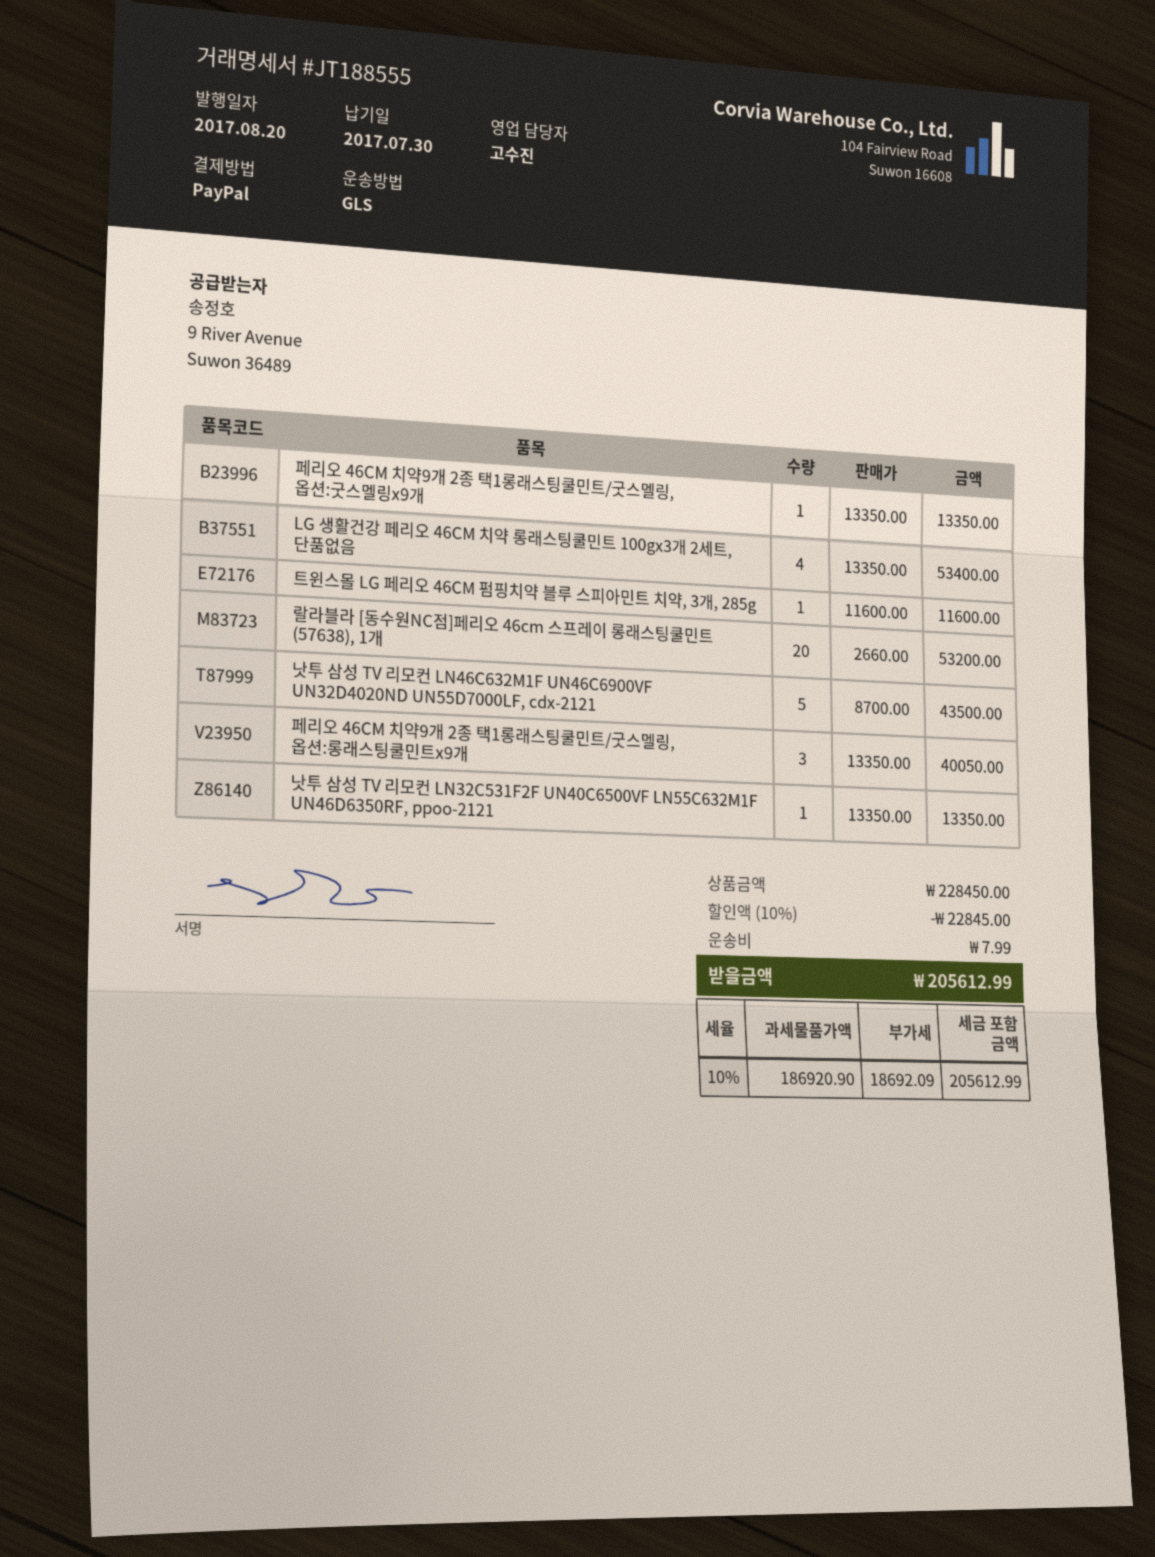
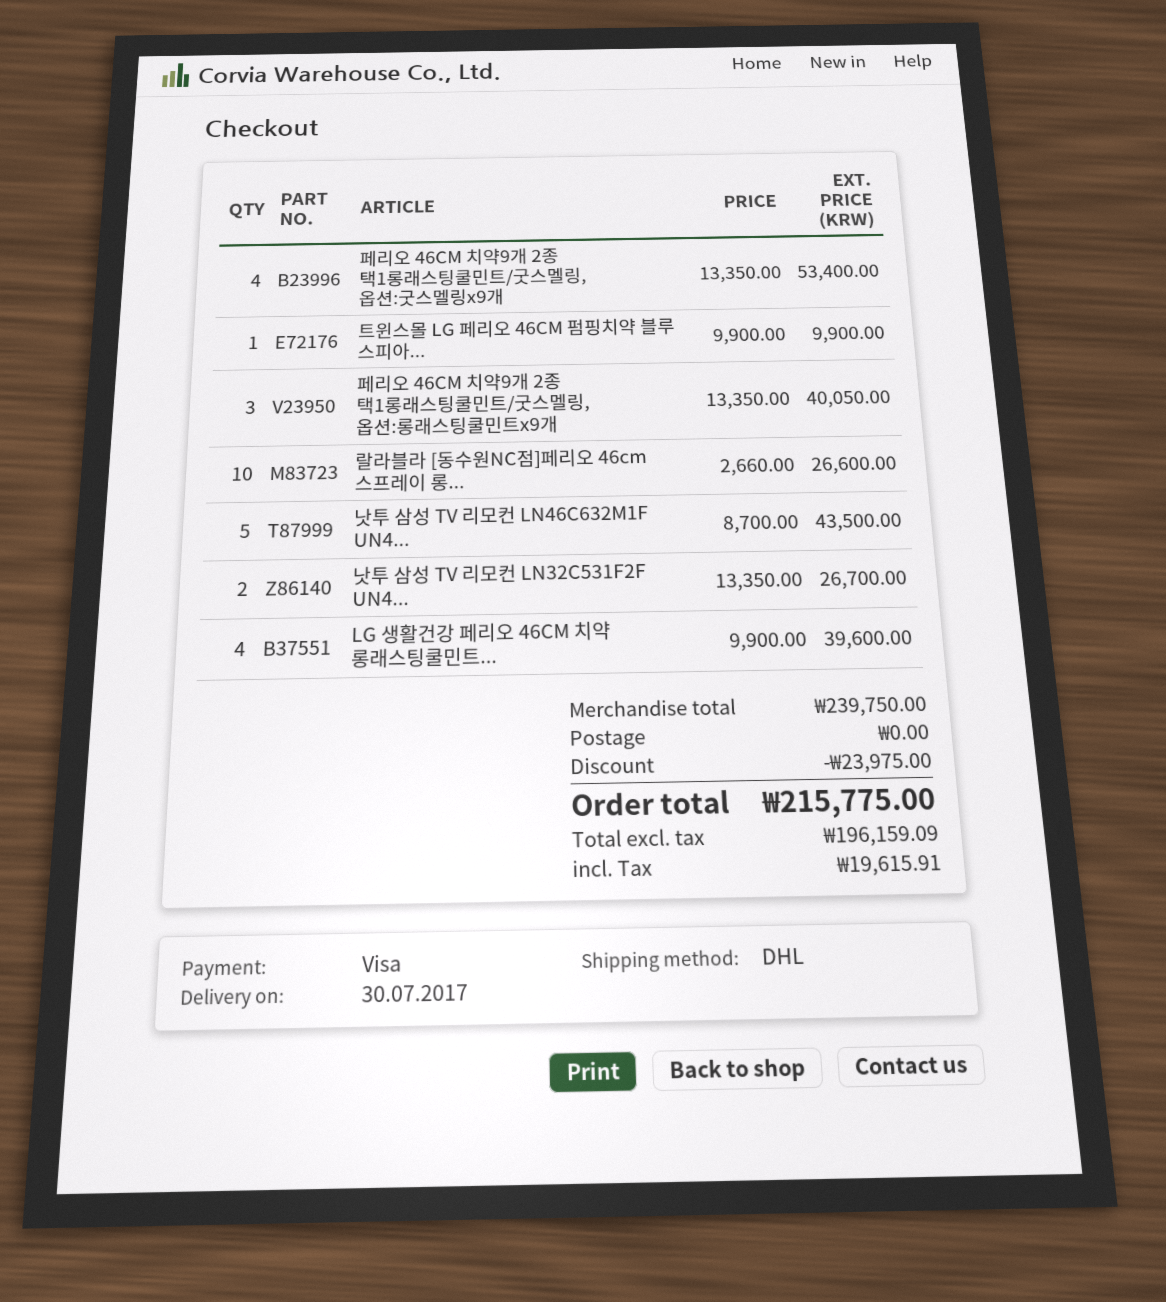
payment method: PayPal -> Visa
shipping method: GLS -> DHL
페리오 46CM 치약9개 2종 택1롱래스팅쿨민트/굿스멜링, 옵션:굿스멜링x9개: 1 x 13350.00 = 13350.00 -> 4 x 13350.00 = 53400.00
LG 생활건강 페리오 46CM 치약 롱래스팅쿨민트 100gx3개 2세트, 단품없음: 4 x 13350.00 = 53400.00 -> 4 x 9900.00 = 39600.00
트윈스몰 LG 페리오 46CM 펌핑치약 블루 스피아민트 치약, 3개, 285g: 1 x 11600.00 = 11600.00 -> 1 x 9900.00 = 9900.00
랄라블라 [동수원NC점]페리오 46cm 스프레이 롱래스팅쿨민트 (57638), 1개: 20 x 2660.00 = 53200.00 -> 10 x 2660.00 = 26600.00
낫투 삼성 TV 리모컨 LN32C531F2F UN40C6500VF LN55C632M1F UN46D6350RF, ppoo-2121: 1 x 13350.00 = 13350.00 -> 2 x 13350.00 = 26700.00
subtotal: 228450.00 -> 239750.00
discount: 22845.00 -> 23975.00
shipping: 7.99 -> 0.00
net: 186920.90 -> 196159.09
tax: 18692.09 -> 19615.91
total: 205612.99 -> 215775.00

